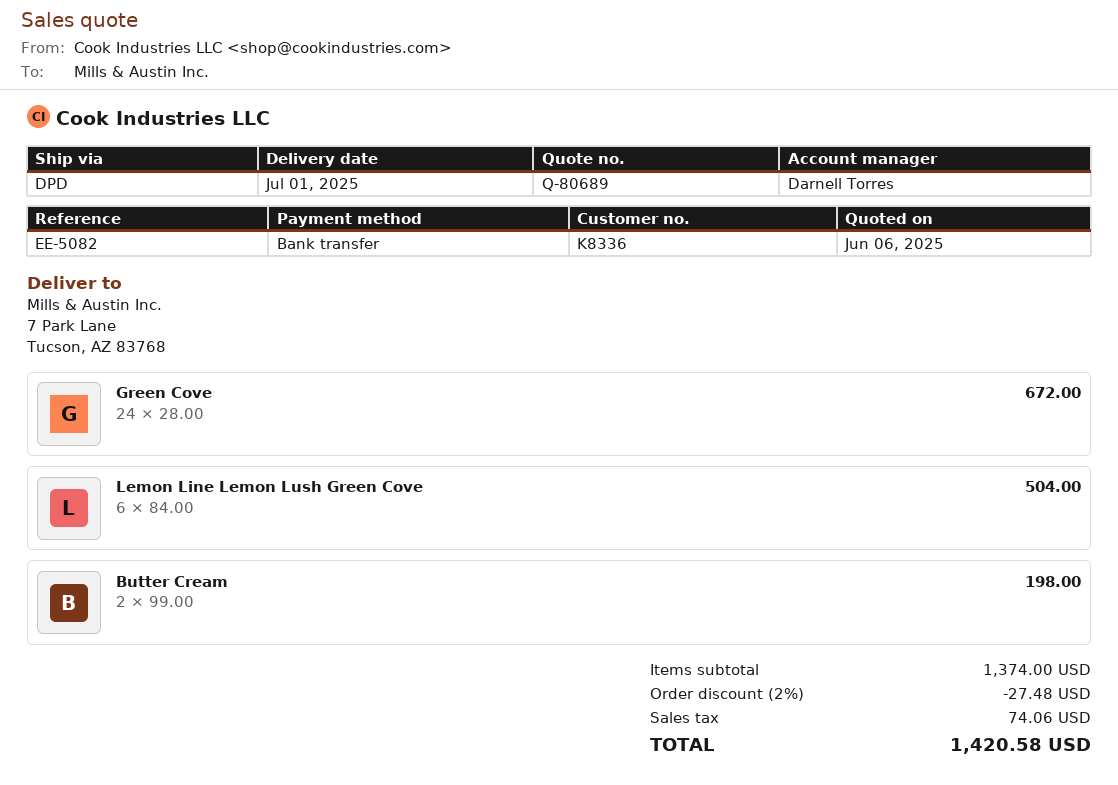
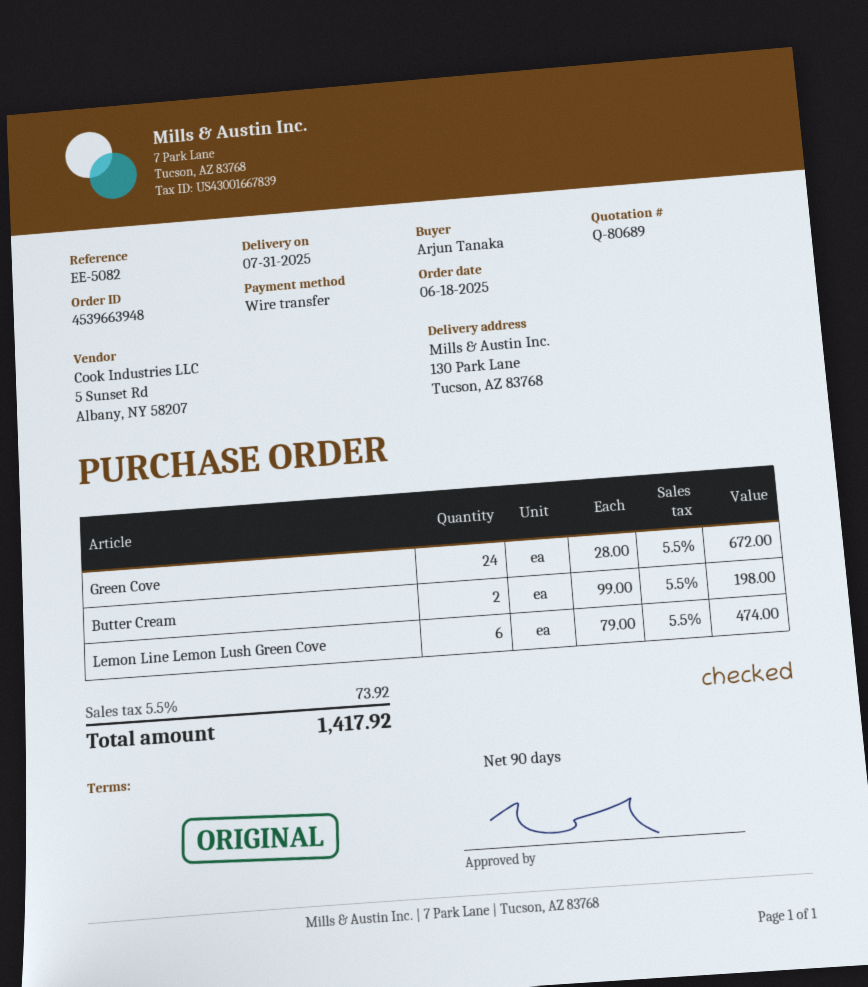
delivery date: 2025-07-01 -> 2025-07-31
ship to: 7 Park Lane, Tucson, AZ 83768 -> 130 Park Lane, Tucson, AZ 83768
Lemon Line Lemon Lush Green Cove: 6 x 84.00 = 504.00 -> 6 x 79.00 = 474.00
discount: 2% = 27.48 -> none
tax: 74.06 -> 73.92
total: 1420.58 -> 1417.92

